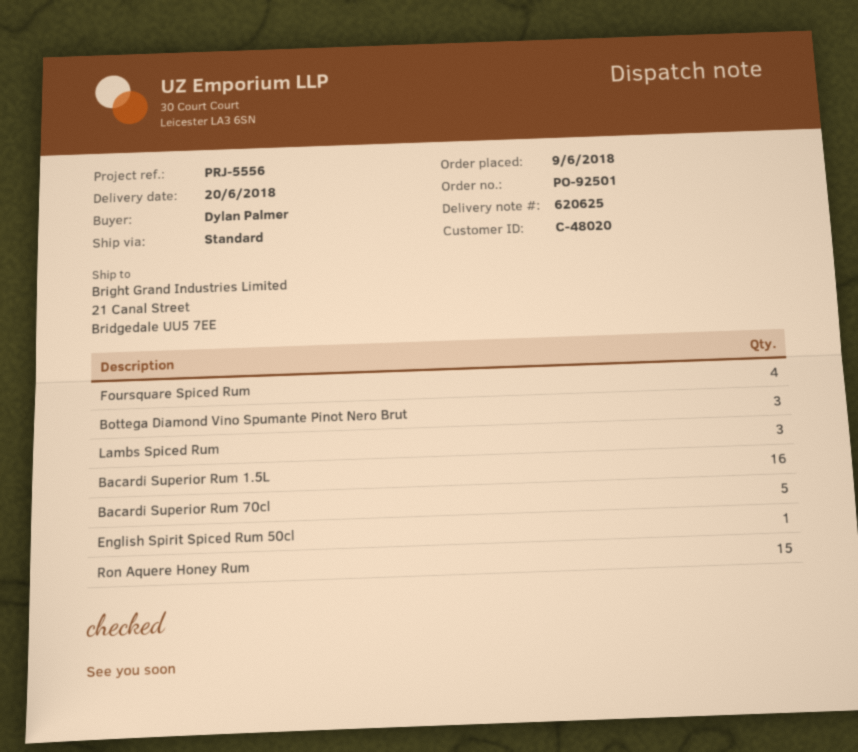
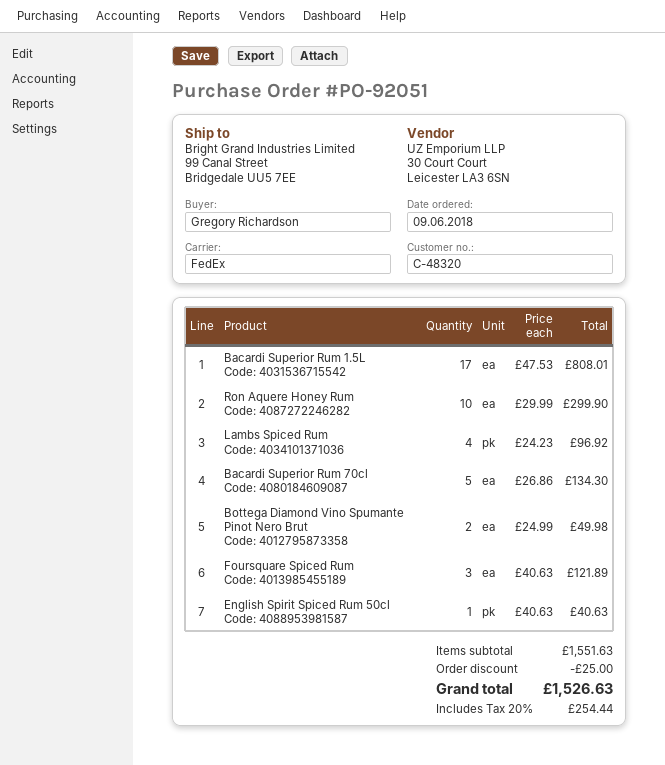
order number: PO-92501 -> PO-92051
customer number: C-48020 -> C-48320
ordered by: Dylan Palmer -> Gregory Richardson
shipping method: standard -> FedEx
ship to: 21 Canal Street, Bridgedale UU5 7EE -> 99 Canal Street, Bridgedale UU5 7EE
Foursquare Spiced Rum: 4 -> 3
Bottega Diamond Vino Spumante Pinot Nero Brut: 3 -> 2
Lambs Spiced Rum: 3 -> 4
Bacardi Superior Rum 1.5L: 16 -> 17
Ron Aquere Honey Rum: 15 -> 10

